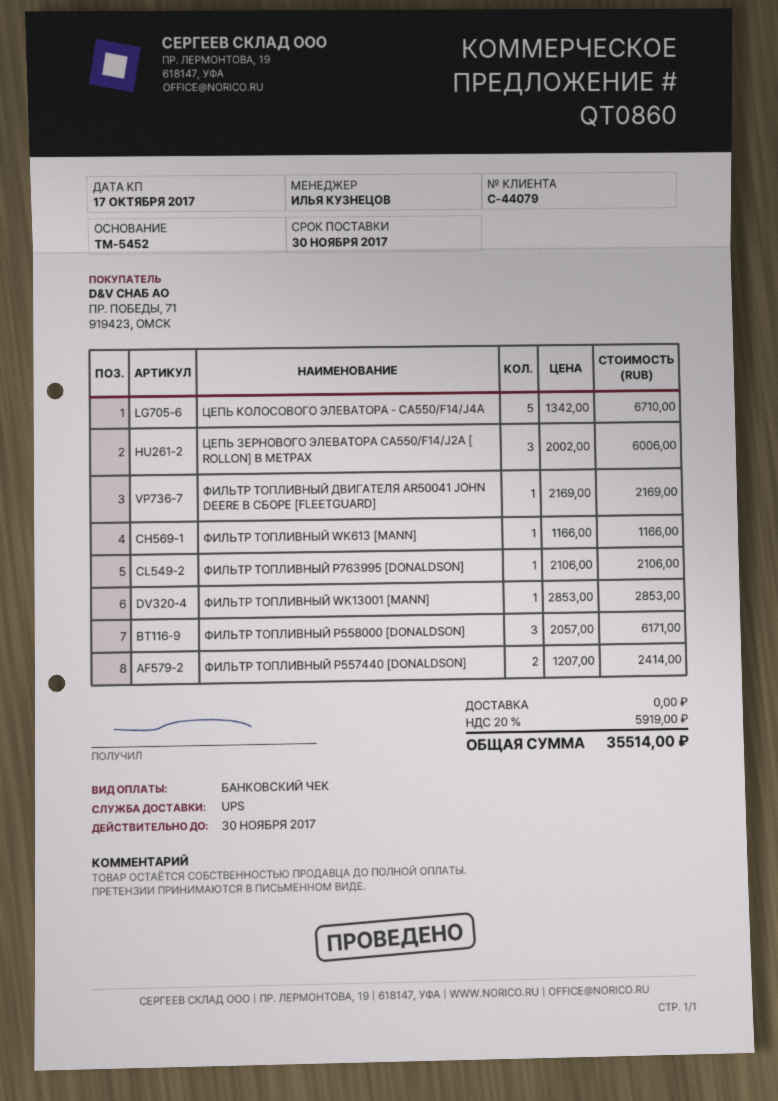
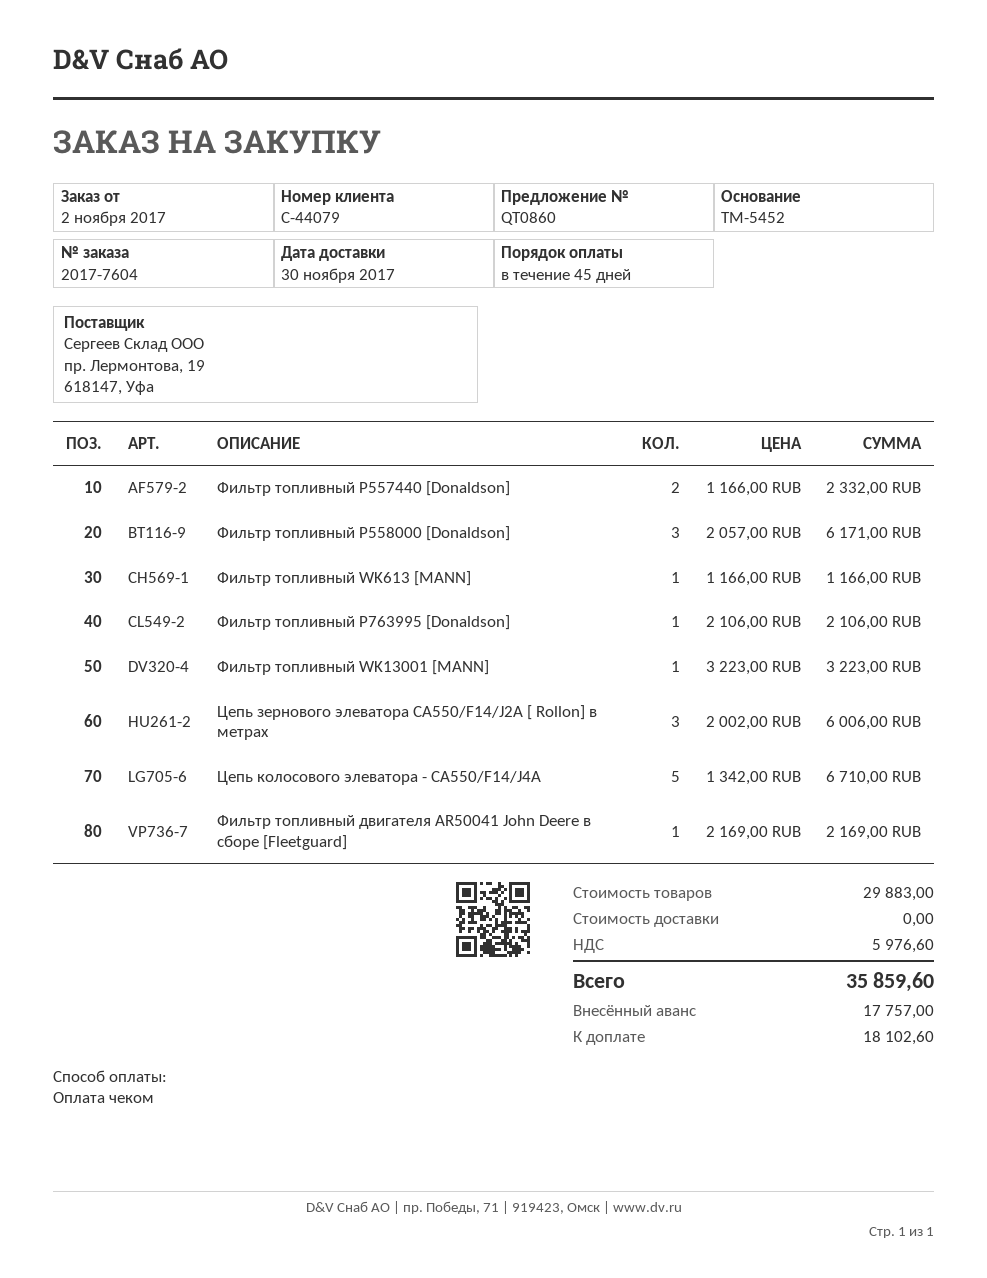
ФИЛЬТР ТОПЛИВНЫЙ WK13001 [MANN]: 1 x 2853.00 = 2853.00 -> 1 x 3223.00 = 3223.00
ФИЛЬТР ТОПЛИВНЫЙ P557440 [DONALDSON]: 2 x 1207.00 = 2414.00 -> 2 x 1166.00 = 2332.00
tax: 5919.00 -> 5976.60
total: 35514.00 -> 35859.60

